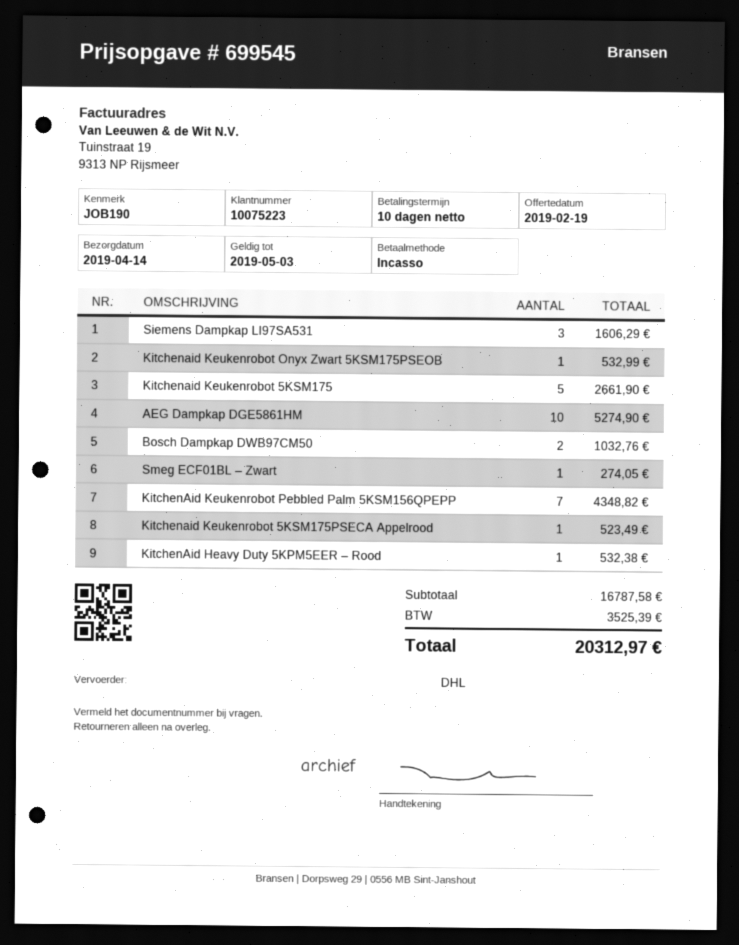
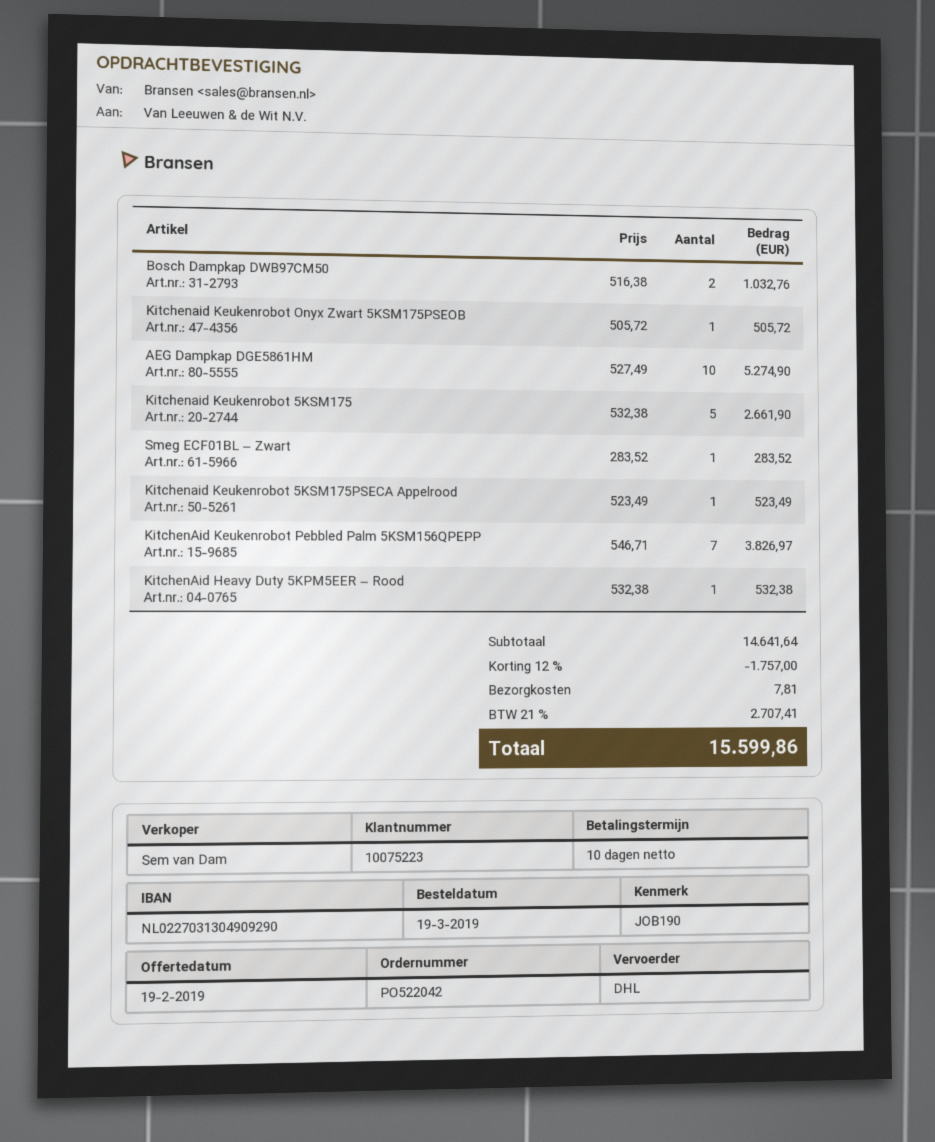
Siemens Dampkap LI97SA531: 3 for 1606.29 -> none
Kitchenaid Keukenrobot Onyx Zwart 5KSM175PSEOB: 1 for 532.99 -> 1 for 505.72
Smeg ECF01BL – Zwart: 1 for 274.05 -> 1 for 283.52
KitchenAid Keukenrobot Pebbled Palm 5KSM156QPEPP: 7 for 4348.82 -> 7 for 3826.97
subtotal: 16787.58 -> 14641.64
discount: none -> 12% = 1757.00
shipping: none -> 7.81
tax: 3525.39 -> 2707.41
total: 20312.97 -> 15599.86

